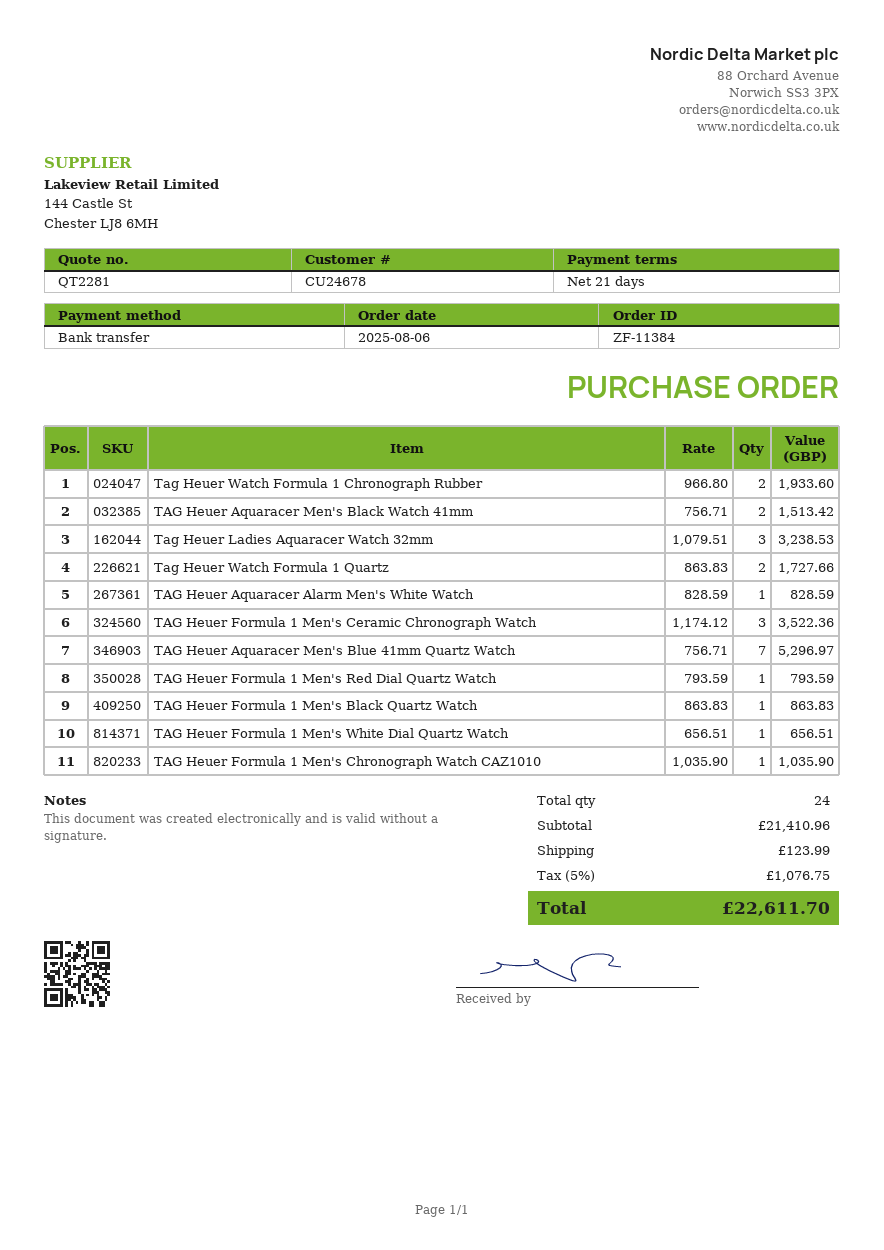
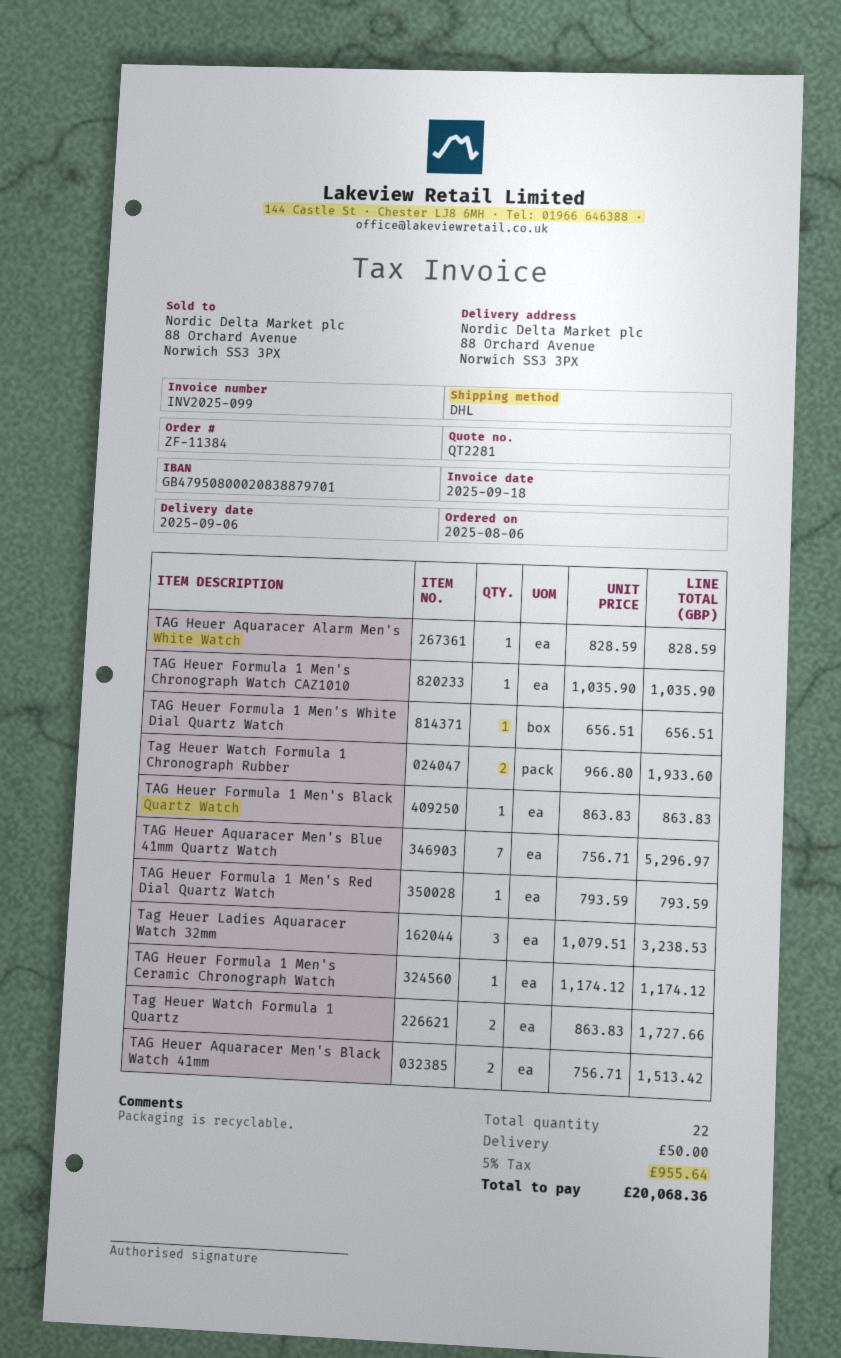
TAG Heuer Formula 1 Men's Ceramic Chronograph Watch: 3 x 1174.12 = 3522.36 -> 1 x 1174.12 = 1174.12
total quantity: 24 -> 22
shipping: 123.99 -> 50.00
tax: 5% = 1076.75 -> 5% = 955.64
total: 22611.70 -> 20068.36

